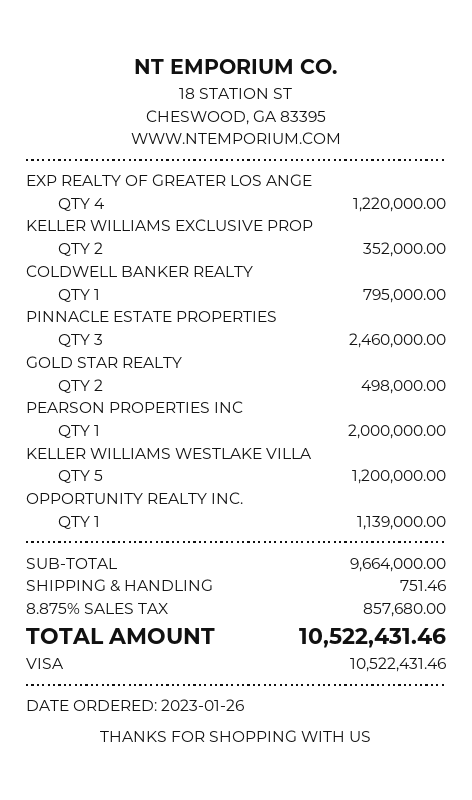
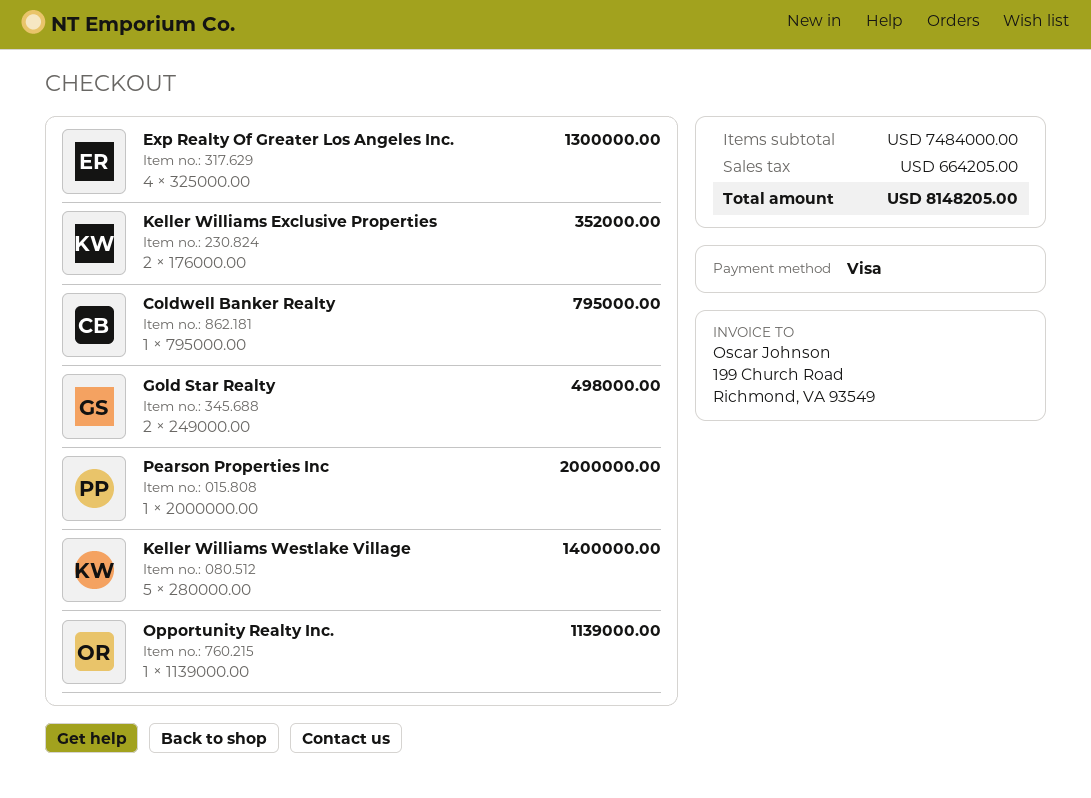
EXP REALTY OF GREATER LOS ANGE: 4 for 1220000.00 -> 4 for 1300000.00
PINNACLE ESTATE PROPERTIES: 3 for 2460000.00 -> none
KELLER WILLIAMS WESTLAKE VILLA: 5 for 1200000.00 -> 5 for 1400000.00
subtotal: 9664000.00 -> 7484000.00
shipping: 751.46 -> none
tax: 857680.00 -> 664205.00
total: 10522431.46 -> 8148205.00

